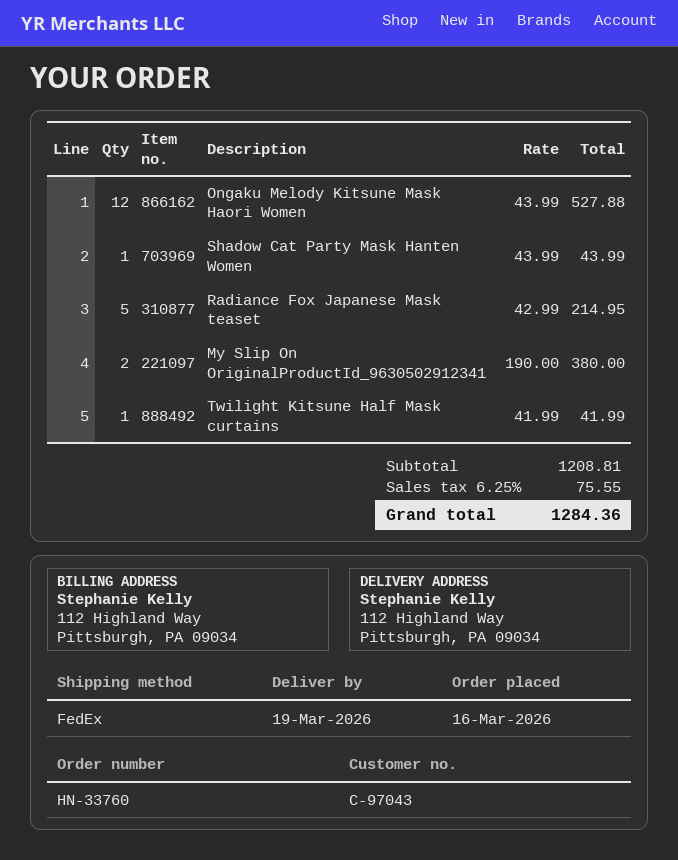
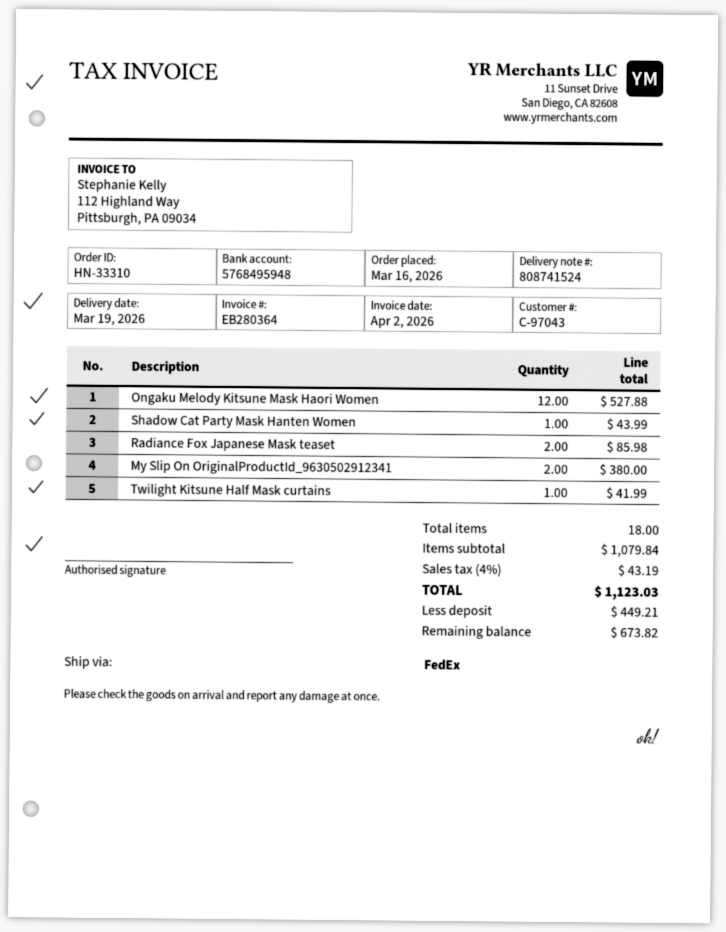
order number: HN-33760 -> HN-33310
Radiance Fox Japanese Mask teaset: 5 for 214.95 -> 2 for 85.98
subtotal: 1208.81 -> 1079.84
tax: 6.25% = 75.55 -> 4% = 43.19
total: 1284.36 -> 1123.03

